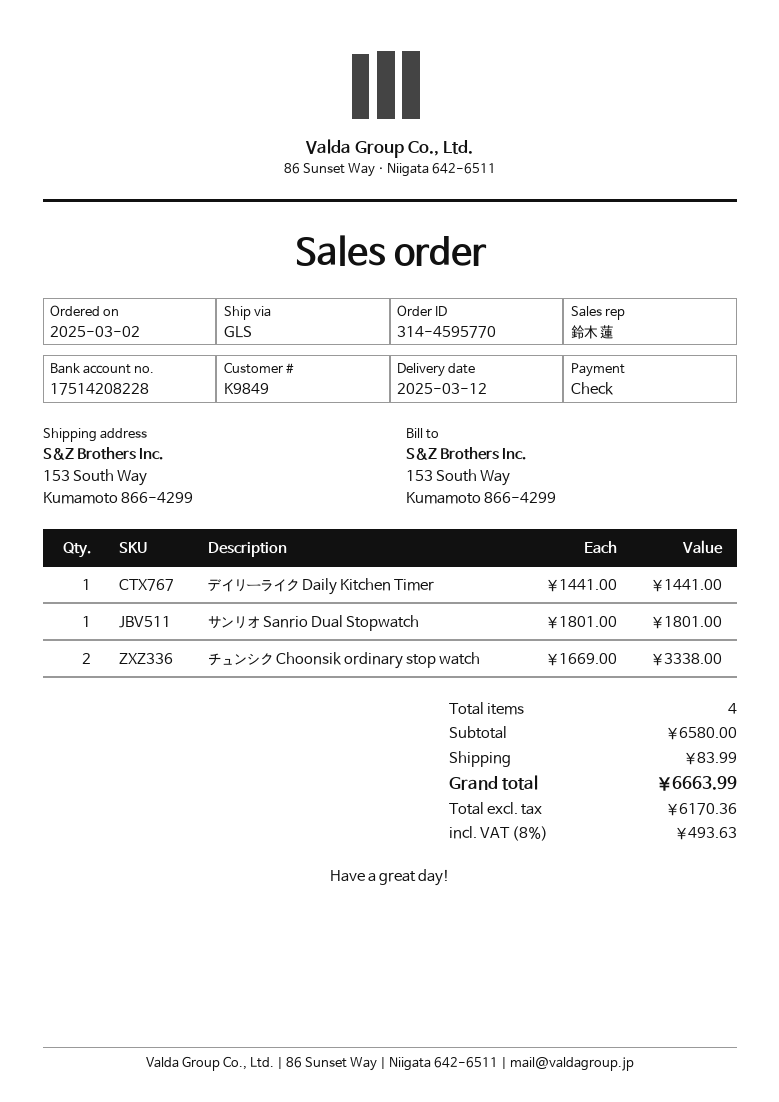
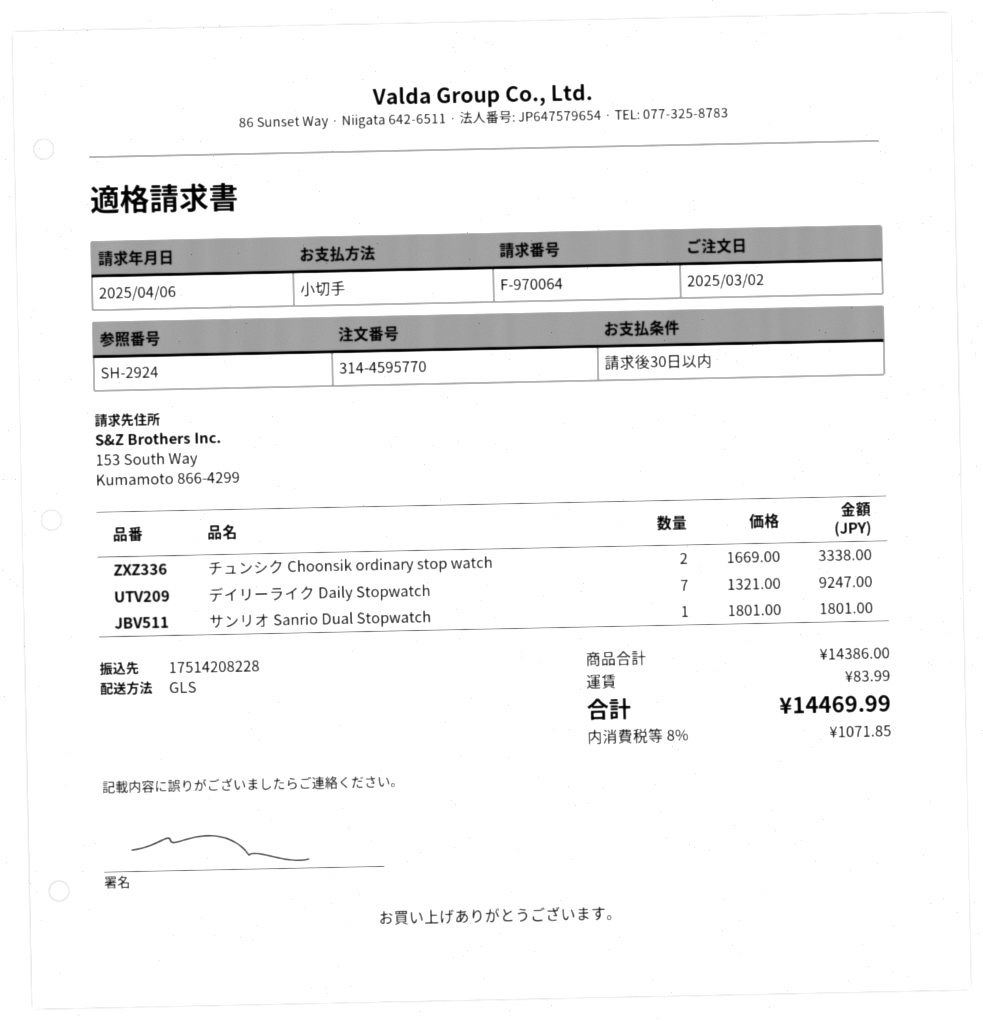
デイリーライク Daily Kitchen Timer: 1 x 1441.00 = 1441.00 -> none
デイリーライク Daily Stopwatch: none -> 7 x 1321.00 = 9247.00
subtotal: 6580.00 -> 14386.00
tax: 8% = 493.63 -> 8% = 1071.85
total: 6663.99 -> 14469.99

